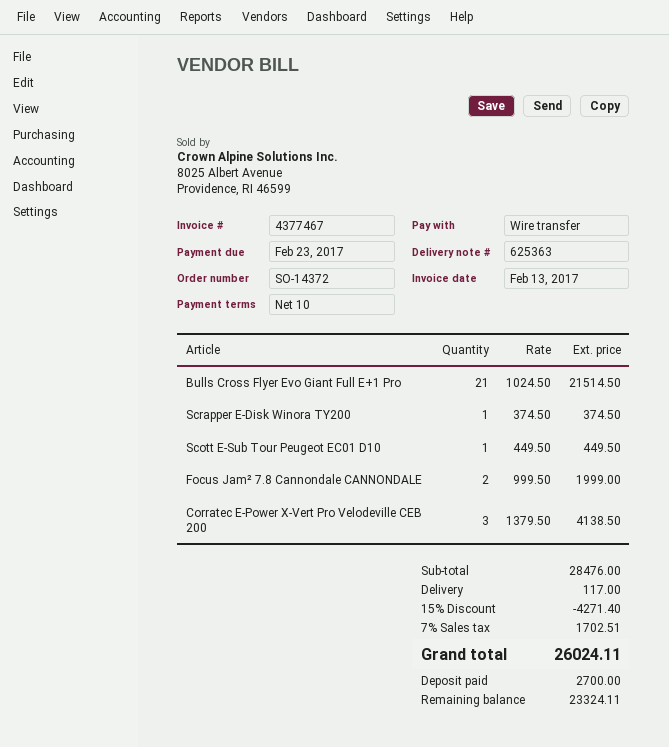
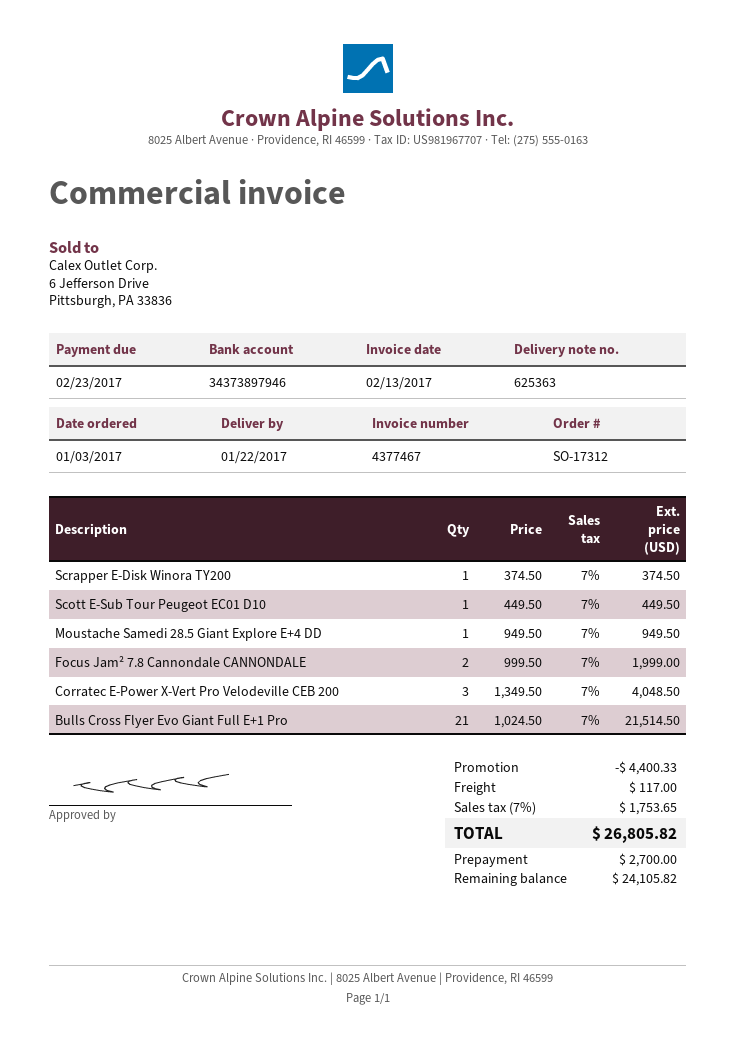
order number: SO-14372 -> SO-17312
Corratec E-Power X-Vert Pro Velodeville CEB 200: 3 x 1379.50 = 4138.50 -> 3 x 1349.50 = 4048.50
Moustache Samedi 28.5 Giant Explore E+4 DD: none -> 1 x 949.50 = 949.50
discount: 4271.40 -> 4400.33
tax: 7% = 1702.51 -> 7% = 1753.65
total: 26024.11 -> 26805.82
balance: 23324.11 -> 24105.82

